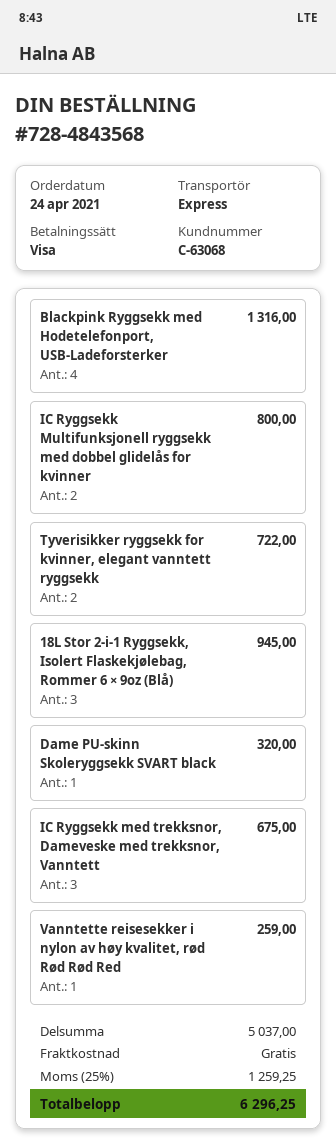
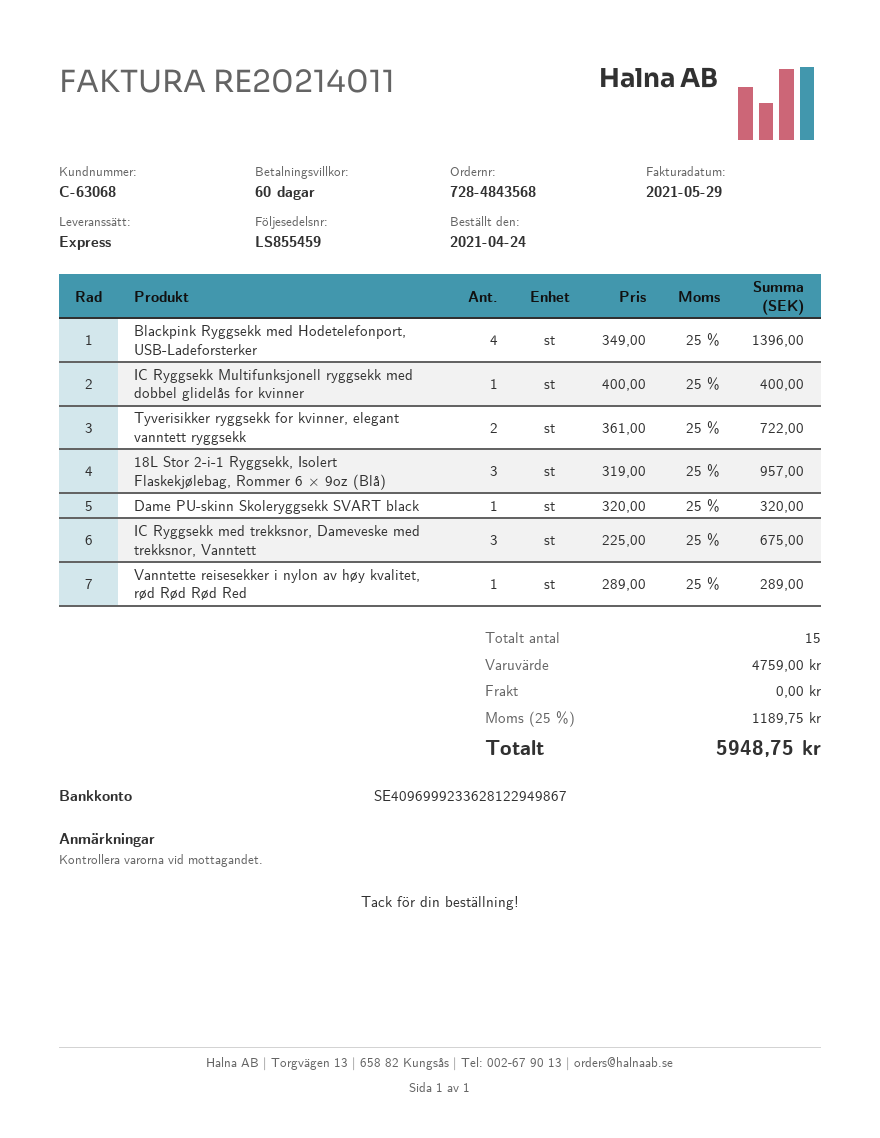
Blackpink Ryggsekk med Hodetelefonport, USB-Ladeforsterker: 4 for 1316.00 -> 4 for 1396.00
IC Ryggsekk Multifunksjonell ryggsekk med dobbel glidelås for kvinner: 2 for 800.00 -> 1 for 400.00
18L Stor 2-i-1 Ryggsekk, Isolert Flaskekjølebag, Rommer 6 × 9oz (Blå): 3 for 945.00 -> 3 for 957.00
Vanntette reisesekker i nylon av høy kvalitet, rød Rød Rød Red: 1 for 259.00 -> 1 for 289.00
subtotal: 5037.00 -> 4759.00
tax: 25% = 1259.25 -> 25% = 1189.75
total: 6296.25 -> 5948.75

